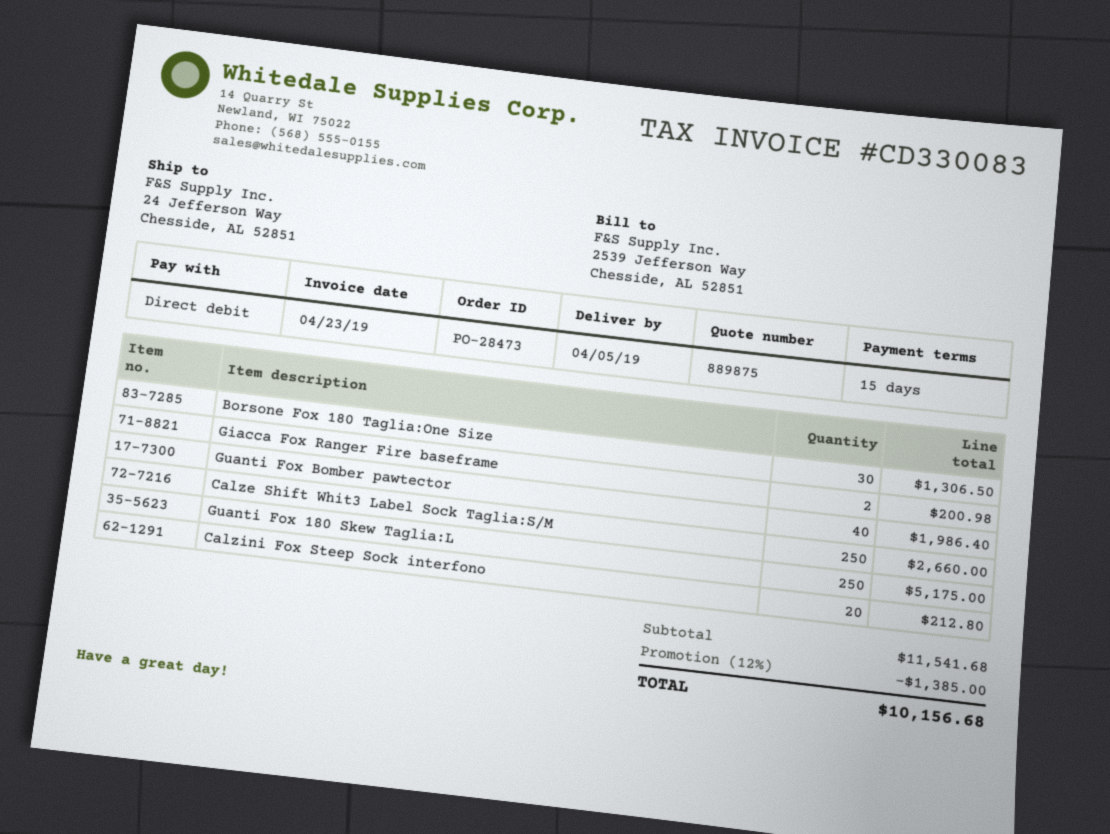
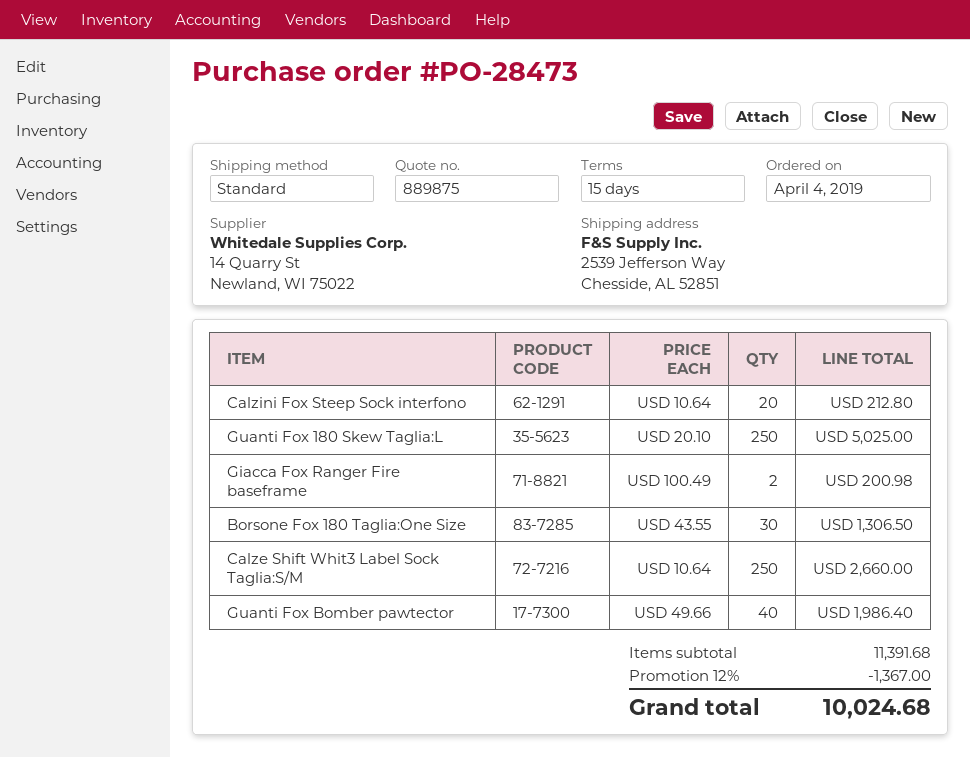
ship to: 24 Jefferson Way, Chesside, AL 52851 -> 2539 Jefferson Way, Chesside, AL 52851
Guanti Fox 180 Skew Taglia:L: 250 for 5175.00 -> 250 for 5025.00
subtotal: 11541.68 -> 11391.68
discount: 12% = 1385.00 -> 12% = 1367.00
total: 10156.68 -> 10024.68

